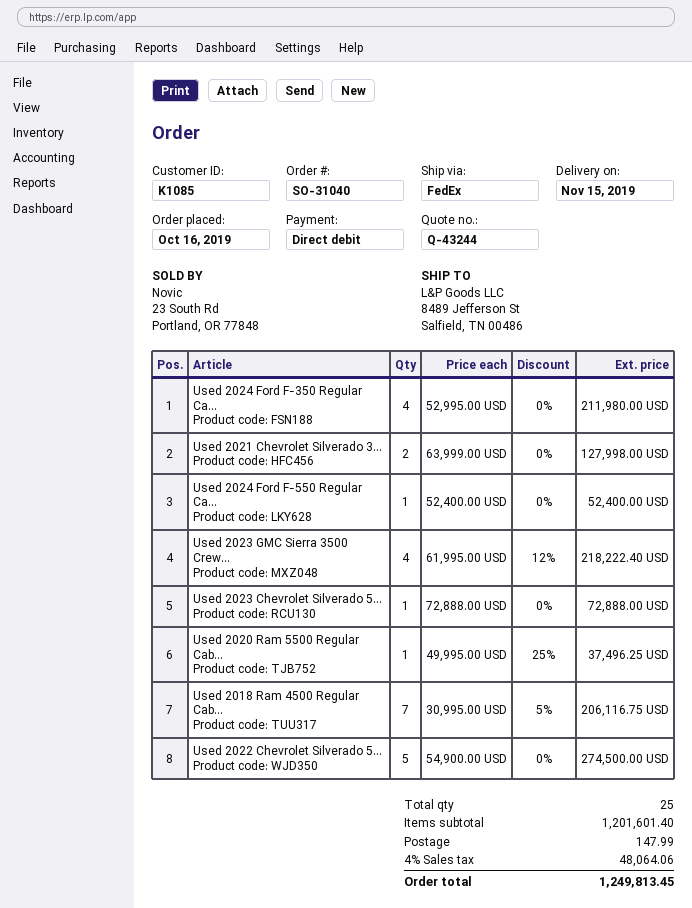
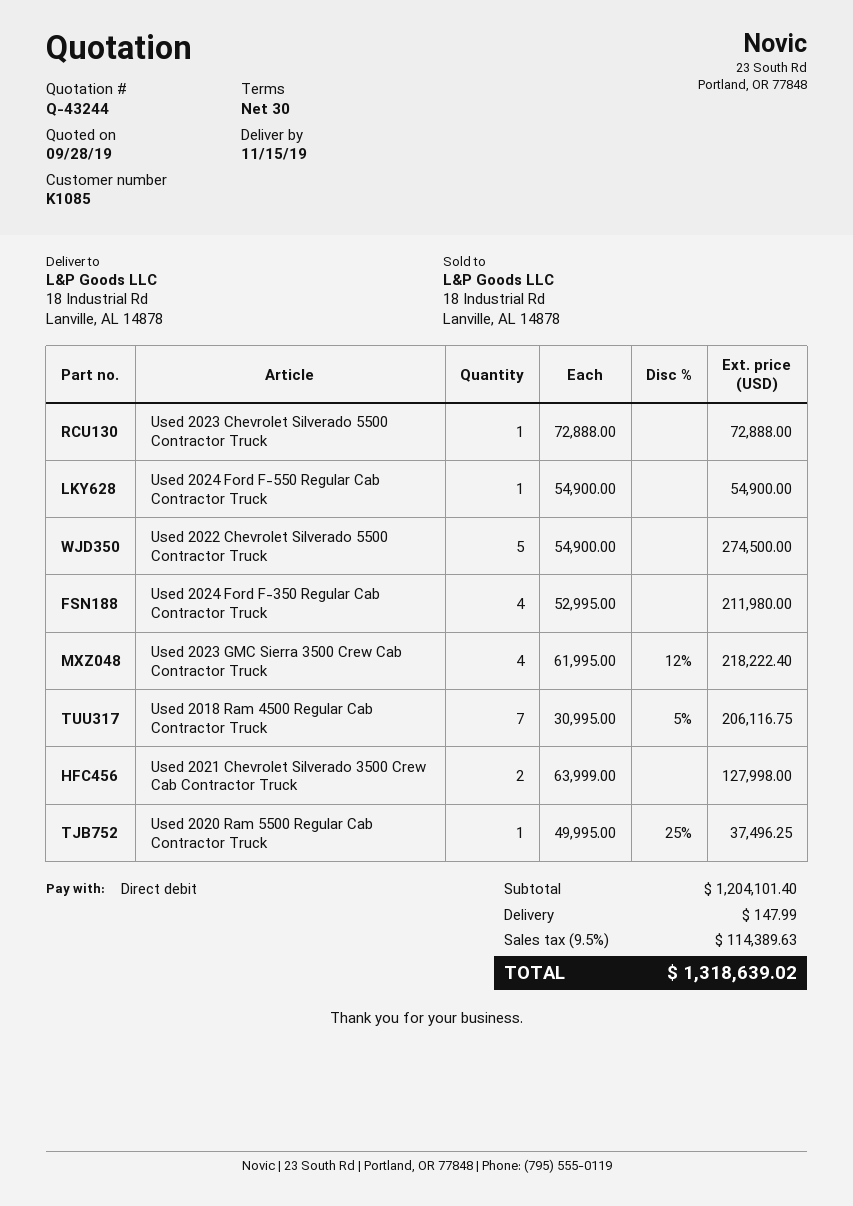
ship to: 8489 Jefferson St, Salfield, TN 00486 -> 18 Industrial Rd, Lanville, AL 14878
Used 2024 Ford F-550 Regular Ca...: 1 x 52400.00 = 52400.00 -> 1 x 54900.00 = 54900.00
subtotal: 1201601.40 -> 1204101.40
tax: 4% = 48064.06 -> 9.5% = 114389.63
total: 1249813.45 -> 1318639.02

